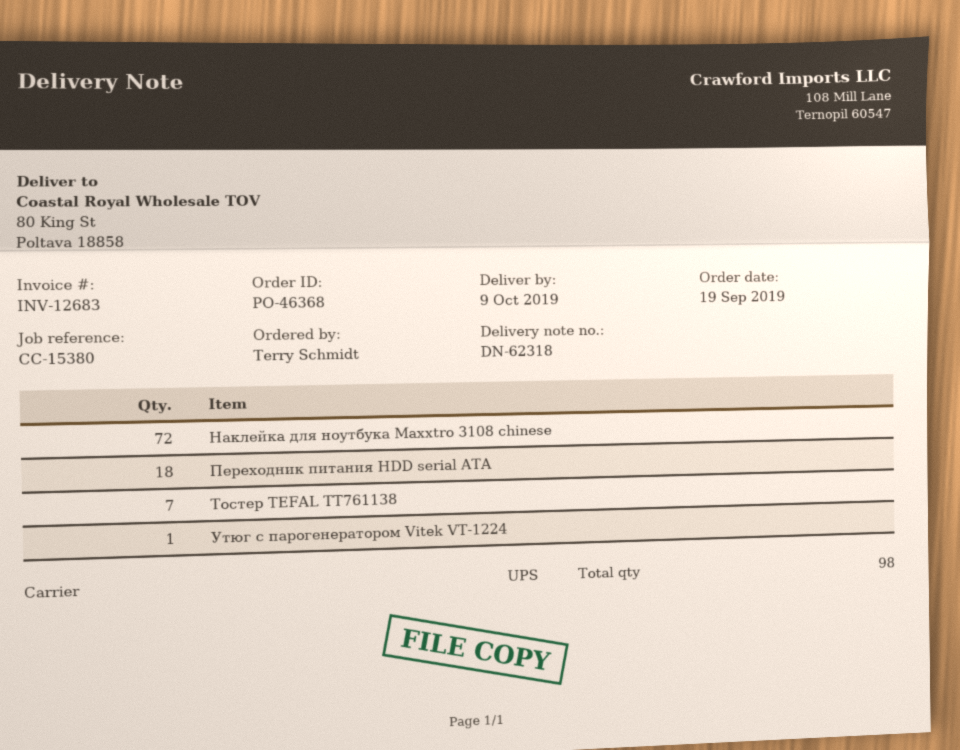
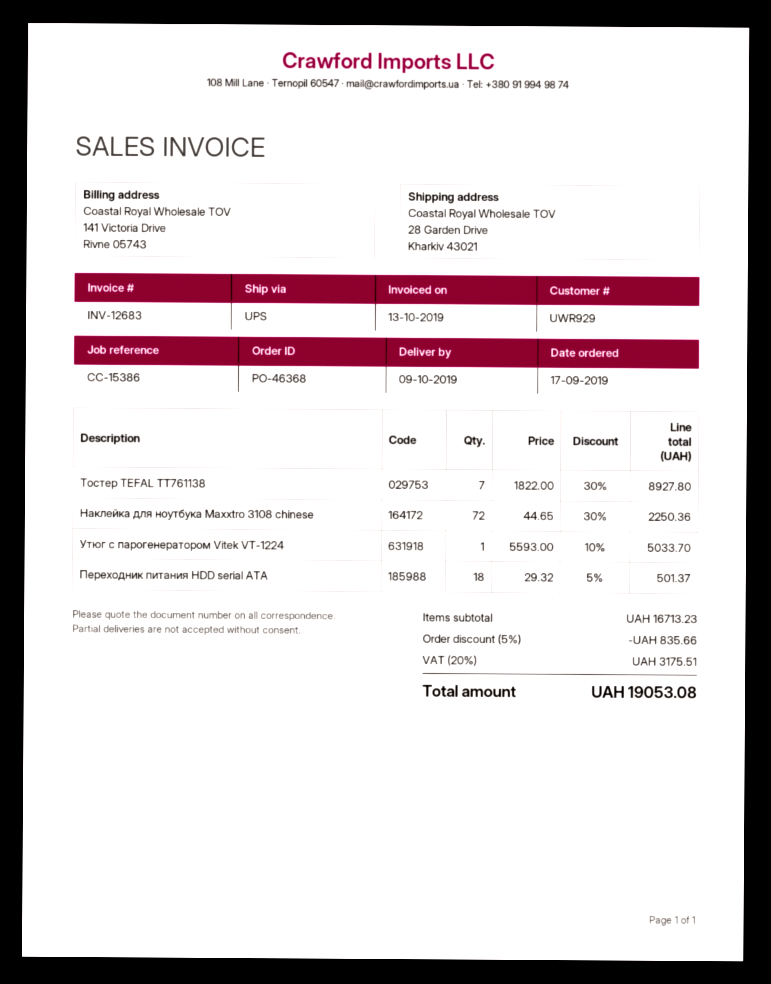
order date: 2019-09-19 -> 2019-09-17
reference: CC-15380 -> CC-15386
ship to: 80 King St, Poltava 18858 -> 28 Garden Drive, Kharkiv 43021

